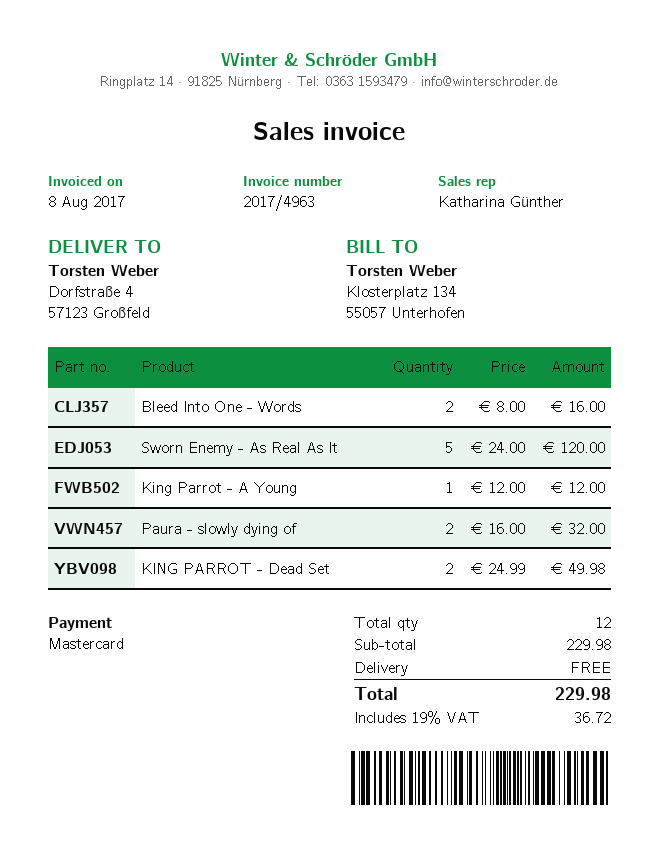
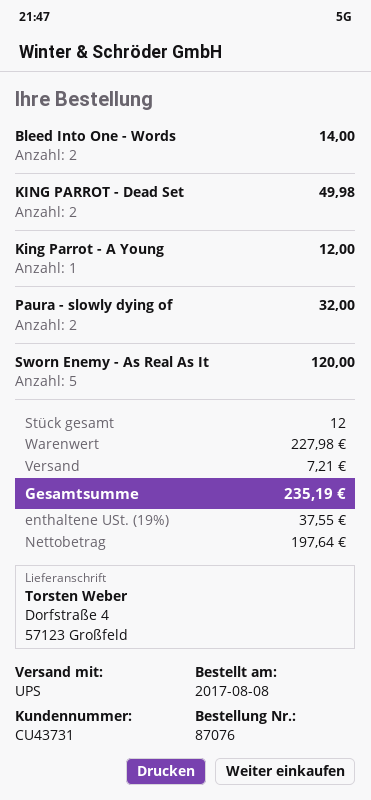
Bleed Into One - Words: 2 for 16.00 -> 2 for 14.00
subtotal: 229.98 -> 227.98
shipping: 0.00 -> 7.21
tax: 19% = 36.72 -> 19% = 37.55
total: 229.98 -> 235.19

